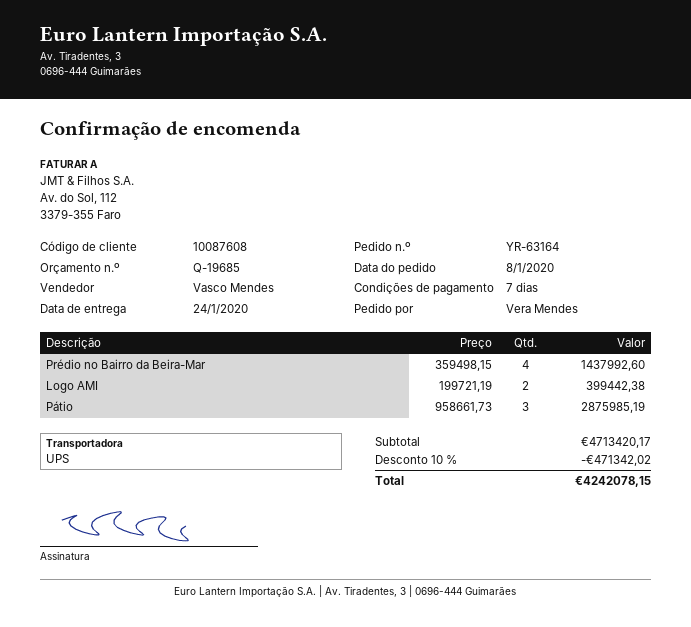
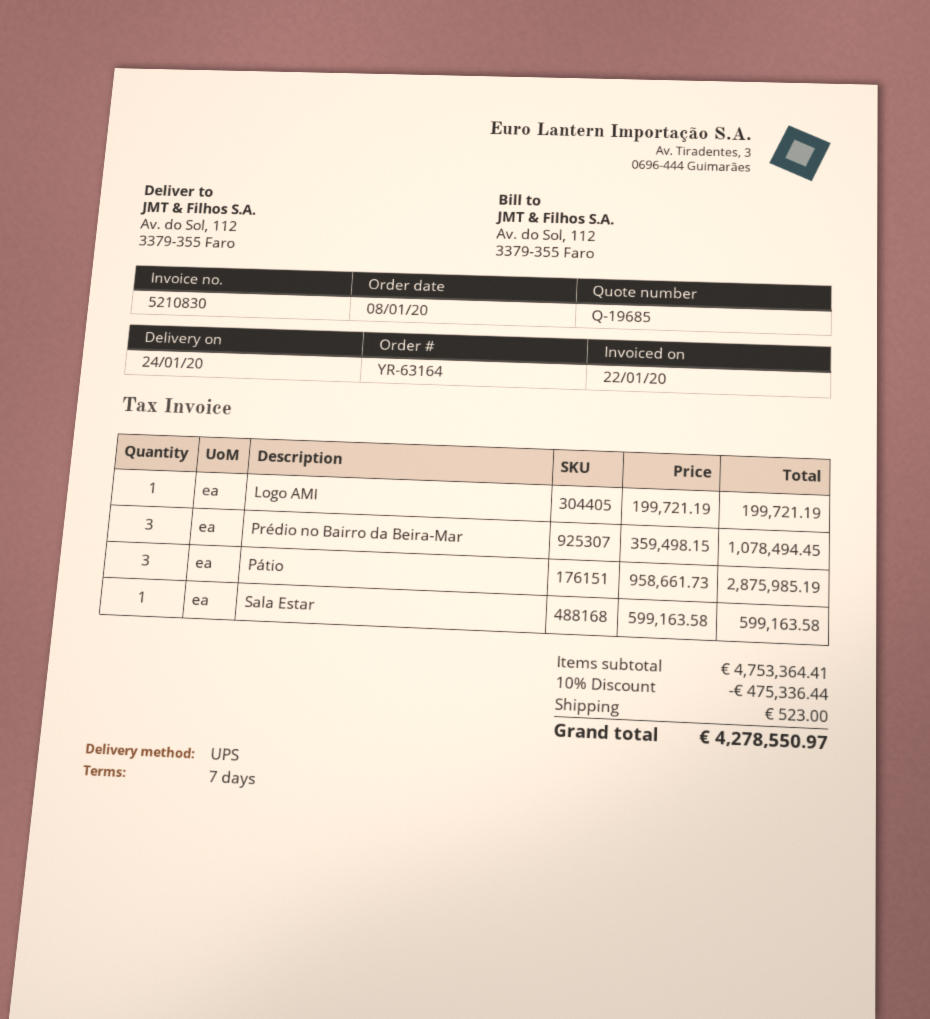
Prédio no Bairro da Beira-Mar: 4 x 359498.15 = 1437992.60 -> 3 x 359498.15 = 1078494.45
Logo AMI: 2 x 199721.19 = 399442.38 -> 1 x 199721.19 = 199721.19
Sala Estar: none -> 1 x 599163.58 = 599163.58
subtotal: 4713420.17 -> 4753364.41
discount: 10% = 471342.02 -> 10% = 475336.44
shipping: none -> 523.00
total: 4242078.15 -> 4278550.97

